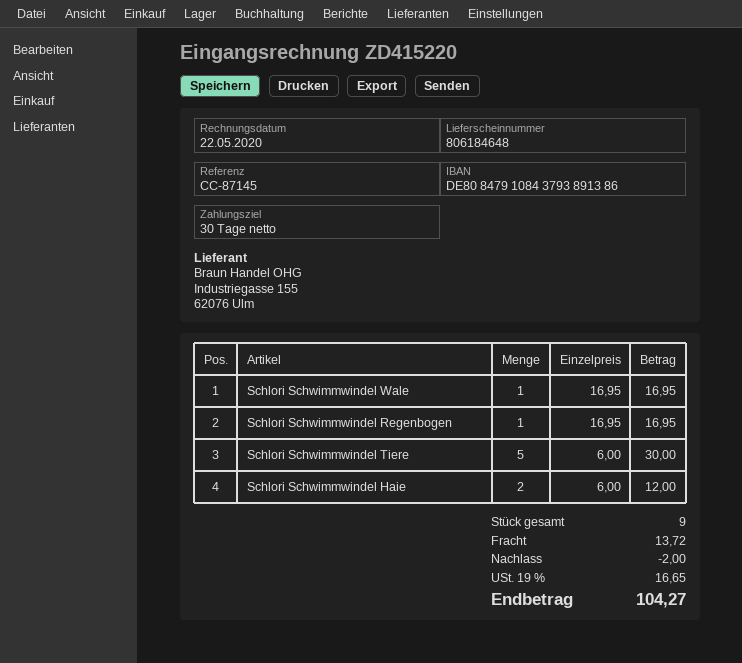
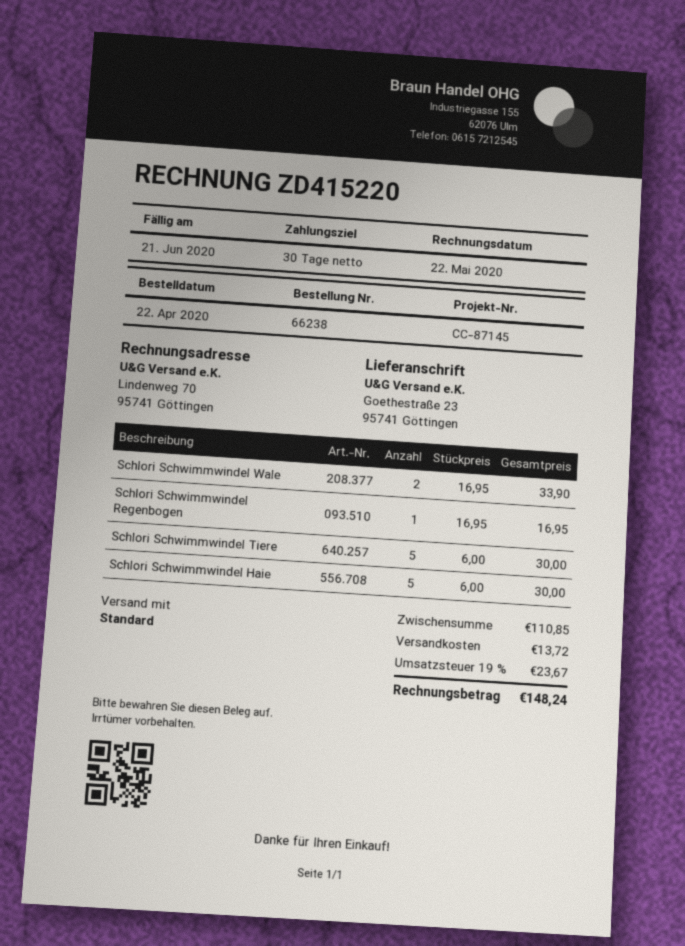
Schlori Schwimmwindel Wale: 1 x 16.95 = 16.95 -> 2 x 16.95 = 33.90
Schlori Schwimmwindel Haie: 2 x 6.00 = 12.00 -> 5 x 6.00 = 30.00
discount: 2.00 -> none
tax: 19% = 16.65 -> 19% = 23.67
total: 104.27 -> 148.24

